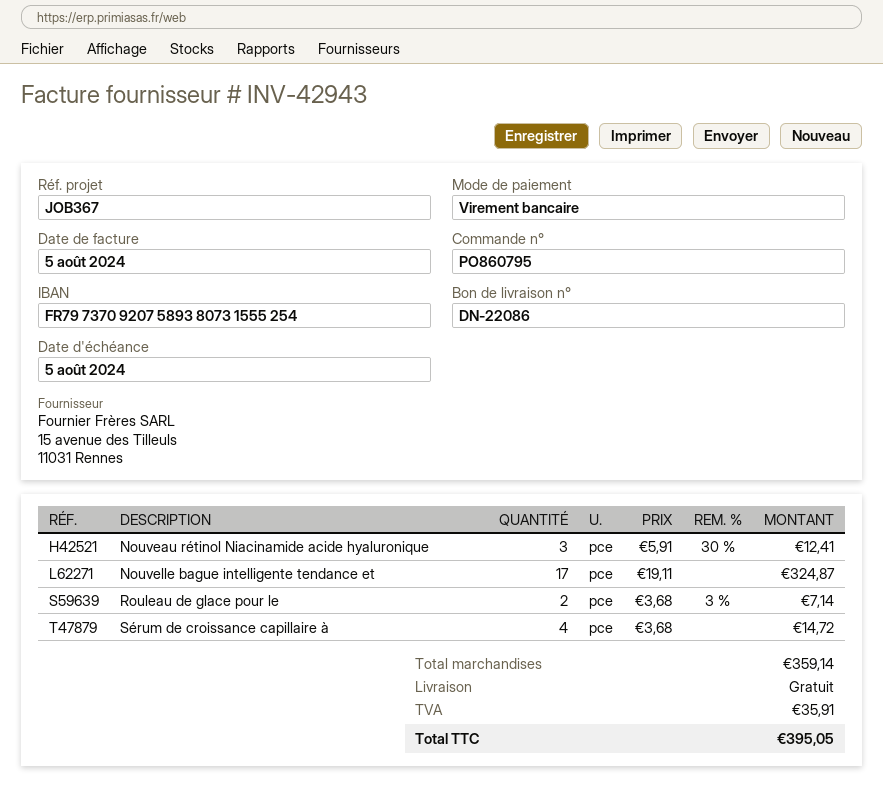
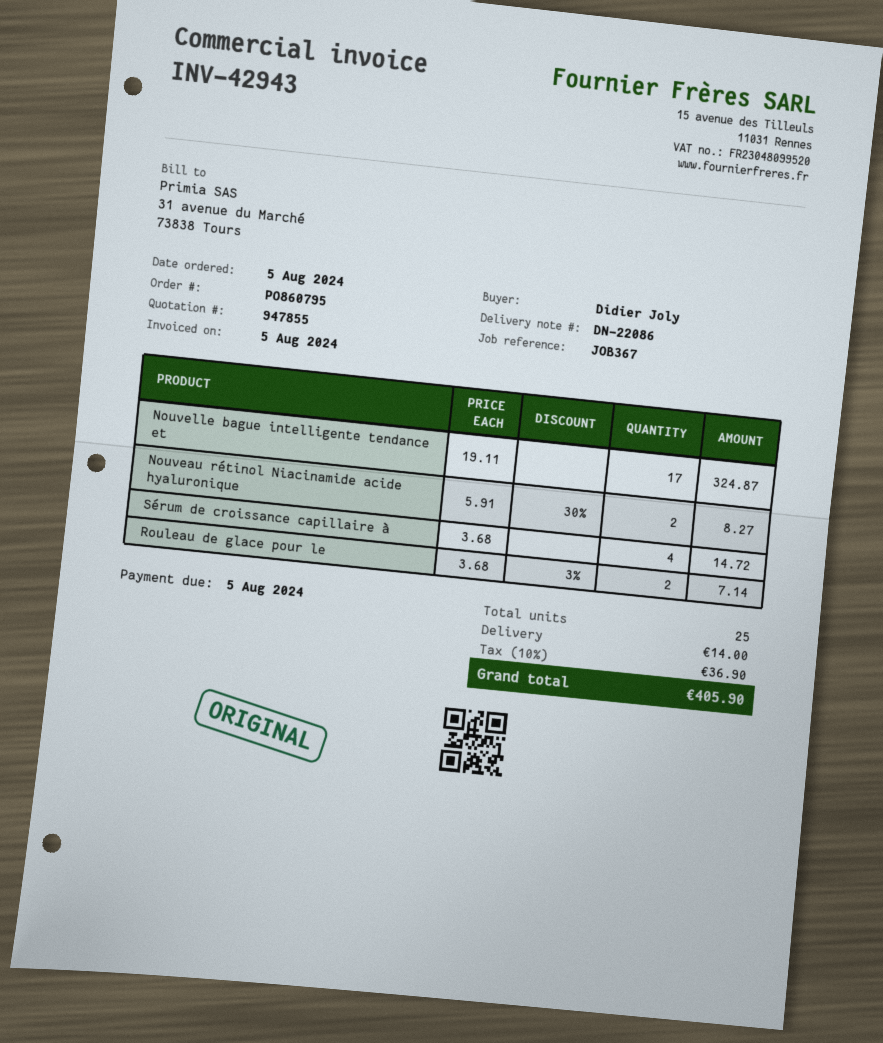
Nouveau rétinol Niacinamide acide hyaluronique: 3 x 5.91 - 30% = 12.41 -> 2 x 5.91 - 30% = 8.27
shipping: 0.00 -> 14.00
tax: 35.91 -> 36.90
total: 395.05 -> 405.90

